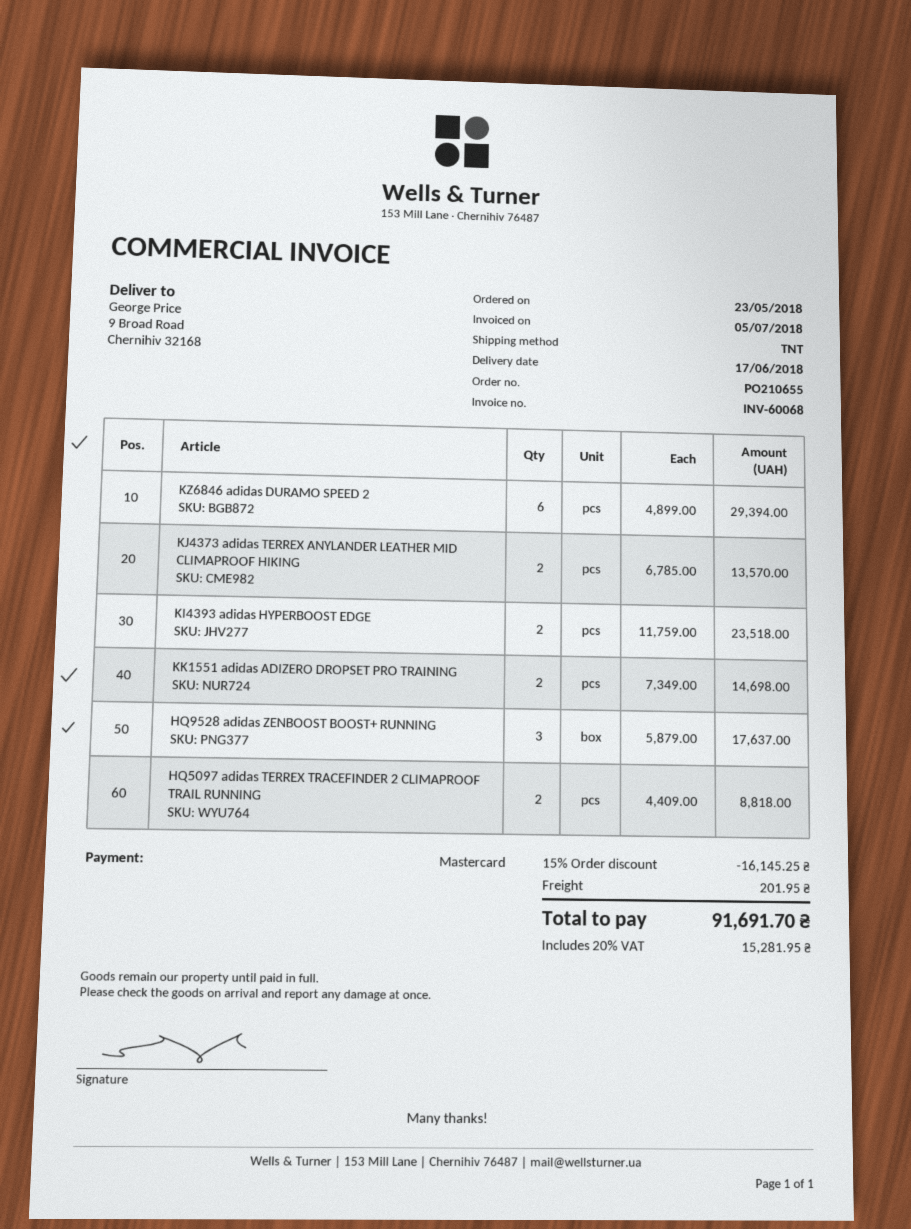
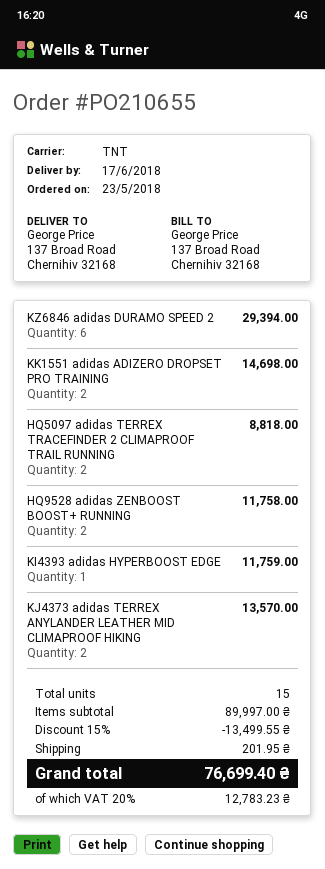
ship to: 9 Broad Road, Chernihiv 32168 -> 137 Broad Road, Chernihiv 32168
KI4393 adidas HYPERBOOST EDGE: 2 for 23518.00 -> 1 for 11759.00
HQ9528 adidas ZENBOOST BOOST+ RUNNING: 3 for 17637.00 -> 2 for 11758.00
discount: 15% = 16145.25 -> 15% = 13499.55
tax: 20% = 15281.95 -> 20% = 12783.23
total: 91691.70 -> 76699.40

